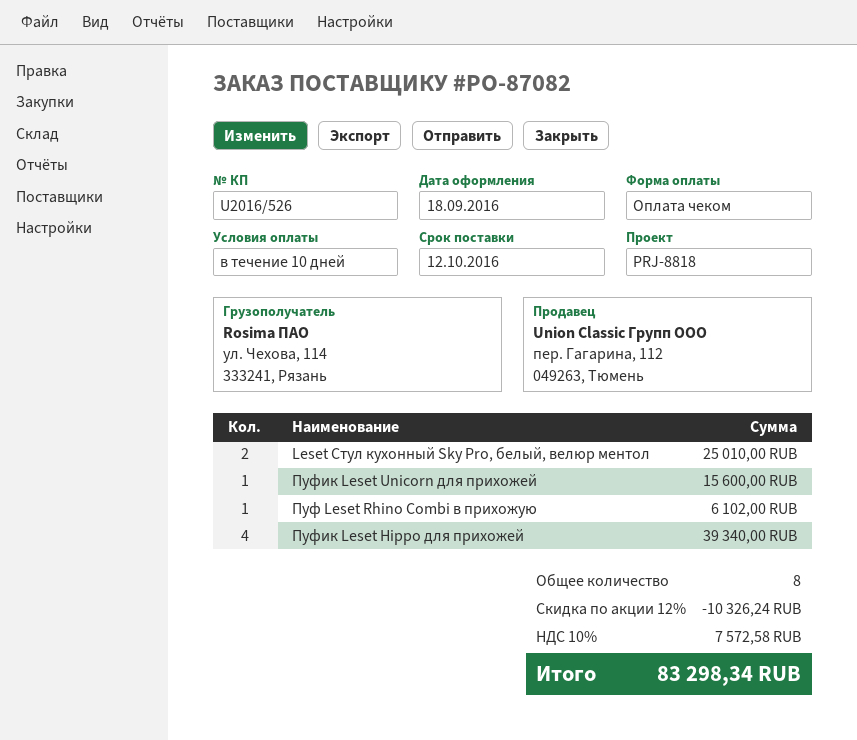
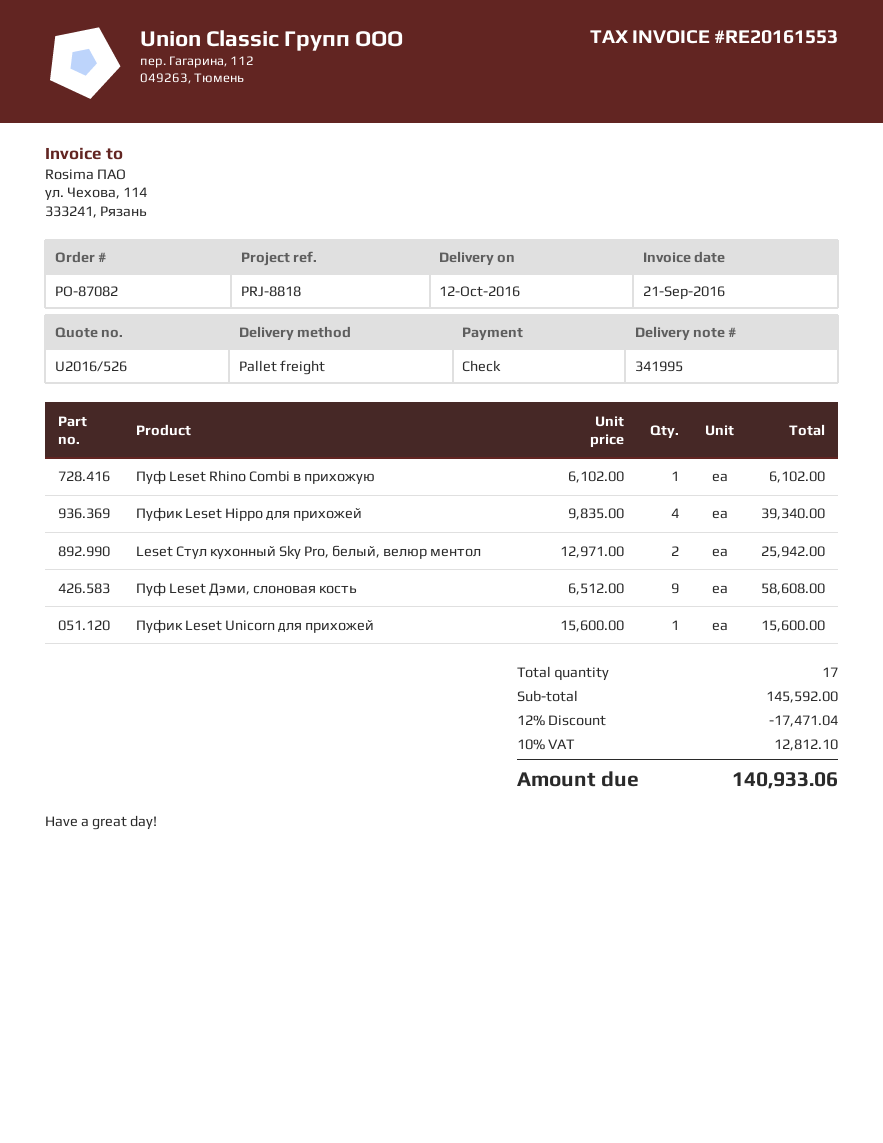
Leset Стул кухонный Sky Pro, белый, велюр ментол: 2 for 25010.00 -> 2 for 25942.00
Пуф Leset Дэми, слоновая кость: none -> 9 for 58608.00
total quantity: 8 -> 17
discount: 12% = 10326.24 -> 12% = 17471.04
tax: 10% = 7572.58 -> 10% = 12812.10
total: 83298.34 -> 140933.06

